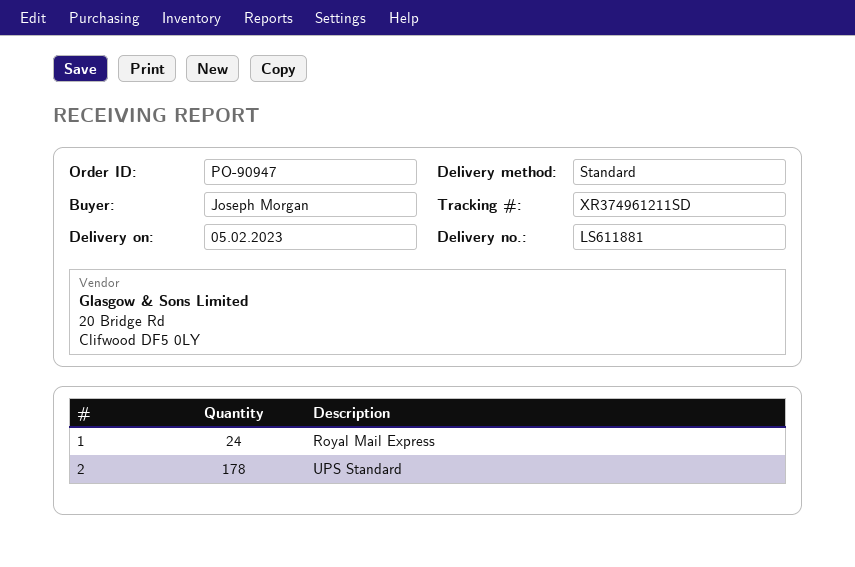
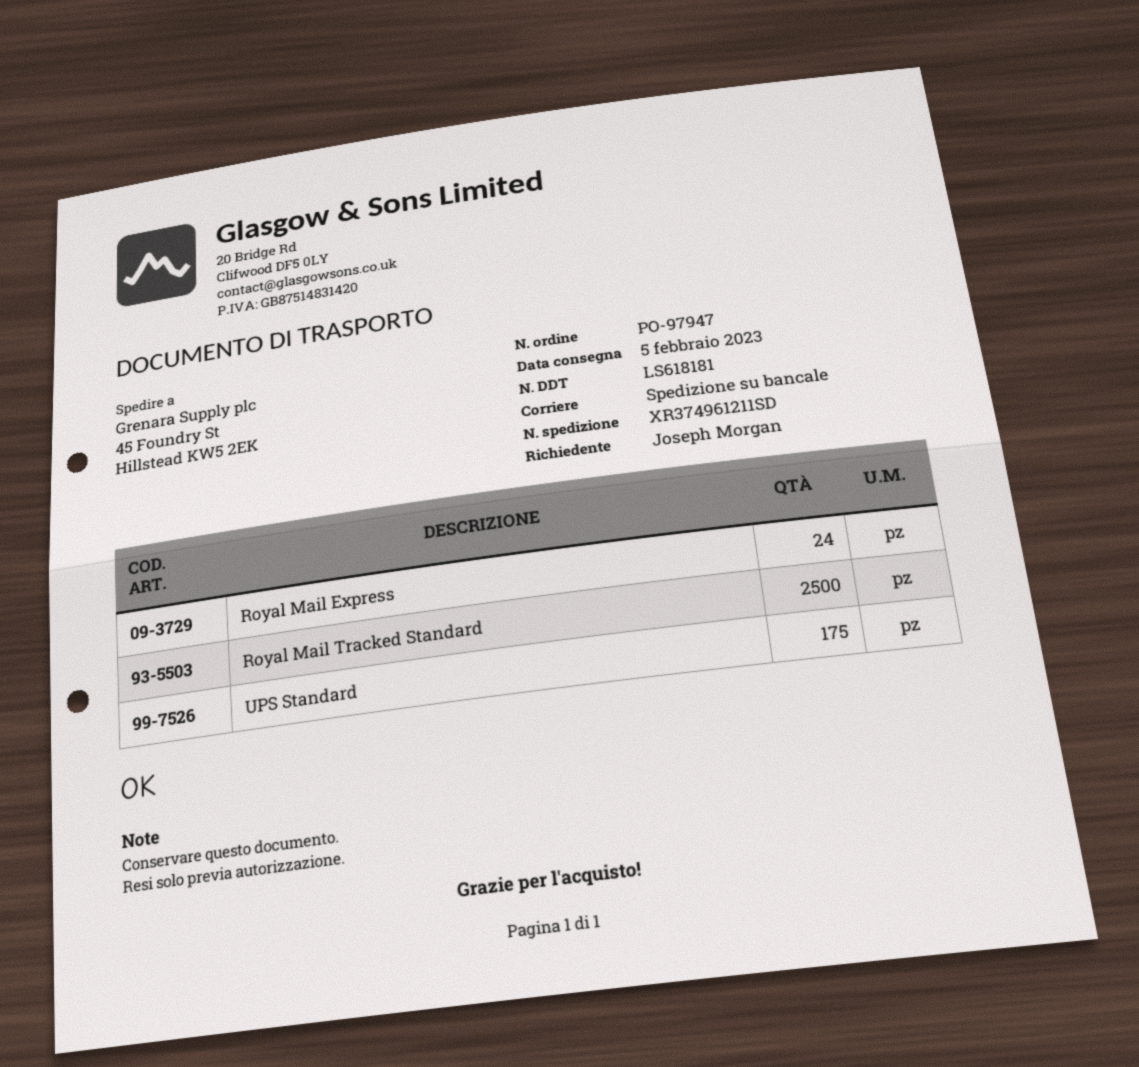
order number: PO-90947 -> PO-97947
delivery note number: LS611881 -> LS618181
shipping method: standard -> pallet freight
UPS Standard: 178 -> 175
Royal Mail Tracked Standard: none -> 2500

